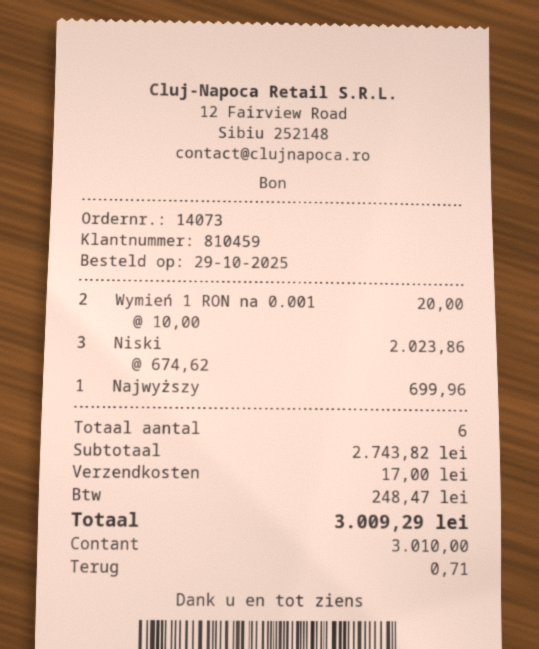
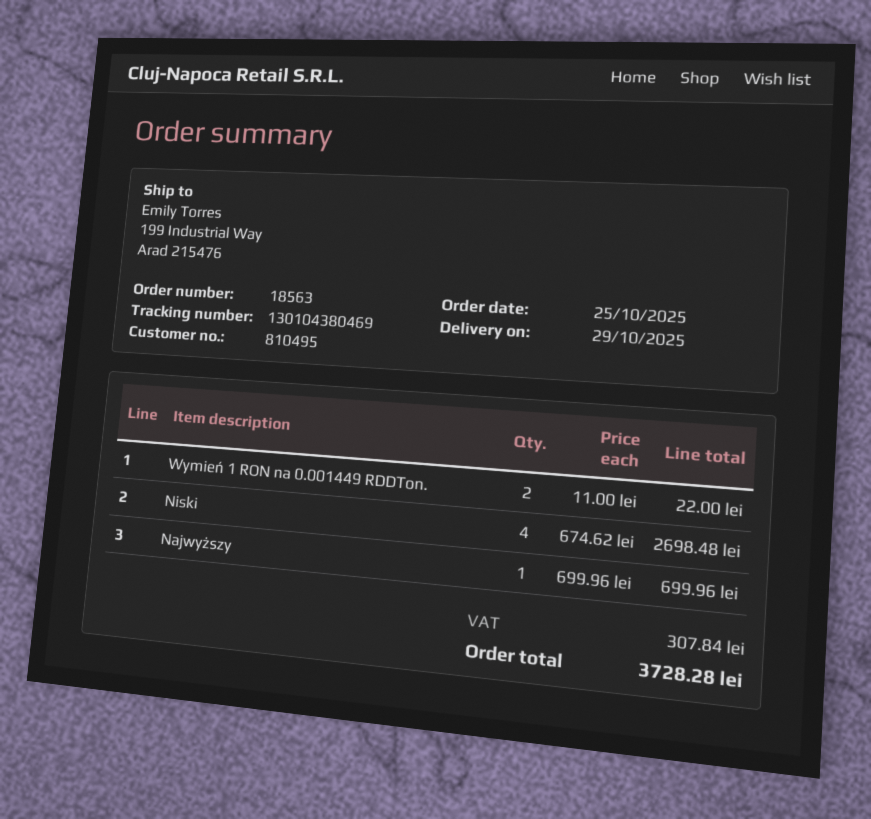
order number: 14073 -> 18563
order date: 2025-10-29 -> 2025-10-25
customer number: 810459 -> 810495
Wymień 1 RON na 0.001: 2 x 10.00 = 20.00 -> 2 x 11.00 = 22.00
Niski: 3 x 674.62 = 2023.86 -> 4 x 674.62 = 2698.48
shipping: 17.00 -> none
tax: 248.47 -> 307.84
total: 3009.29 -> 3728.28

